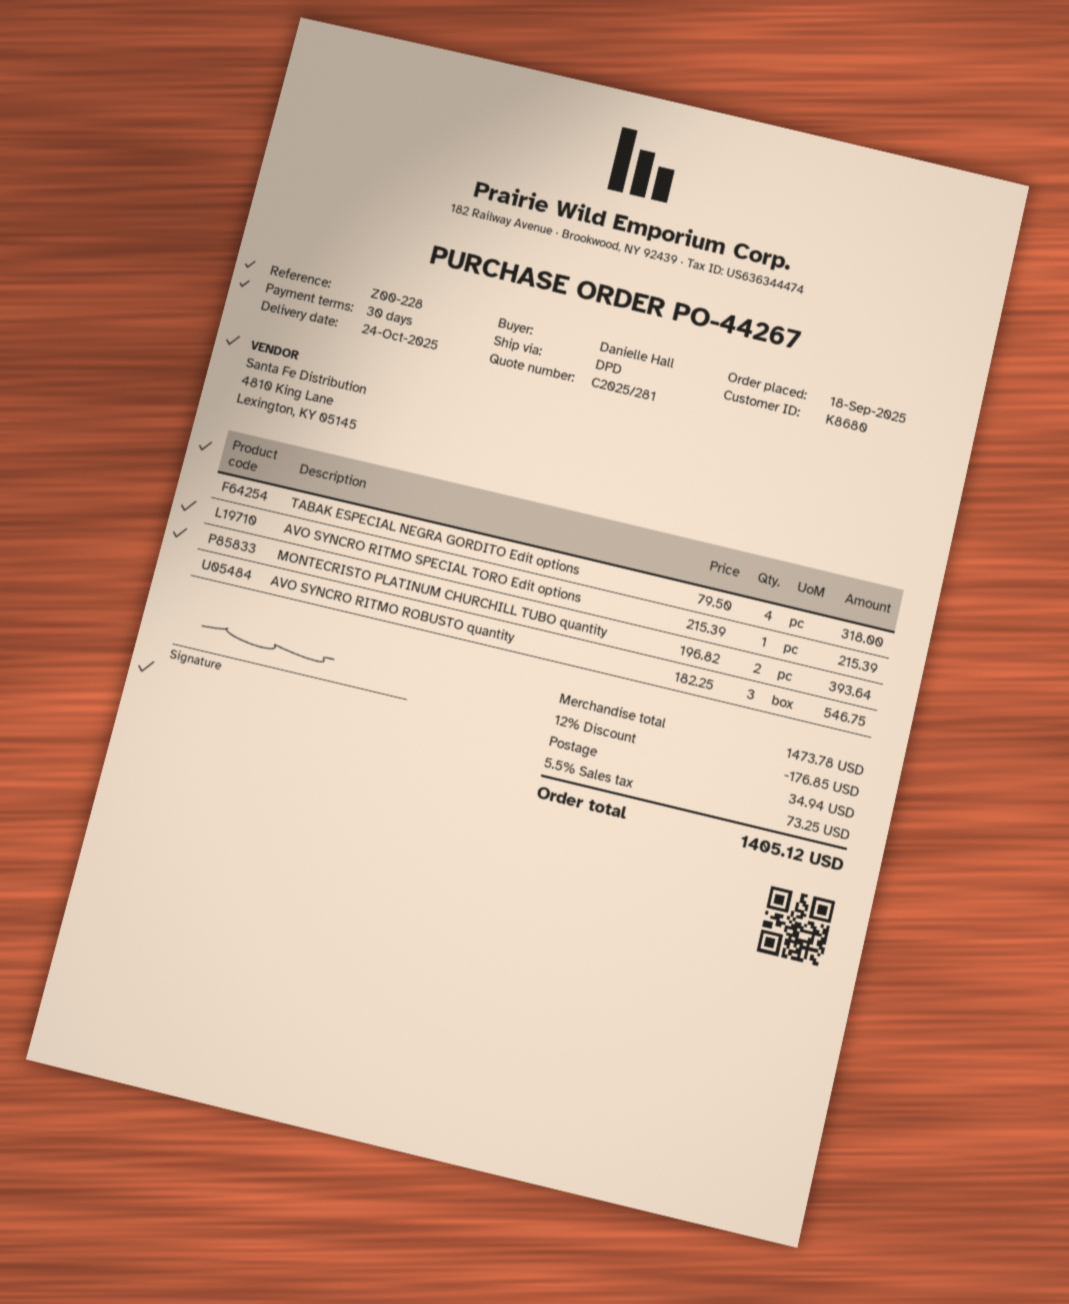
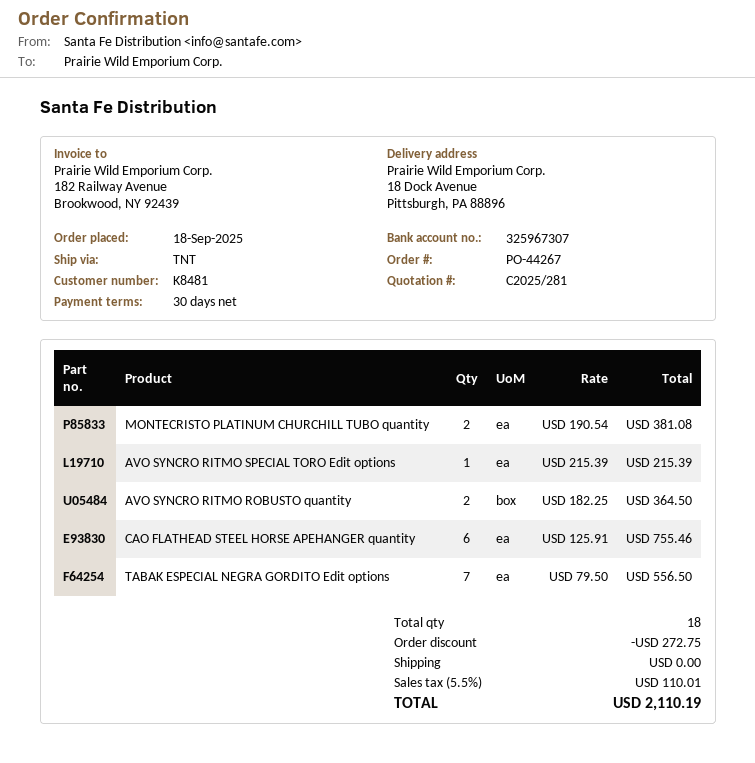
customer number: K8680 -> K8481
shipping method: DPD -> TNT
TABAK ESPECIAL NEGRA GORDITO Edit options: 4 x 79.50 = 318.00 -> 7 x 79.50 = 556.50
MONTECRISTO PLATINUM CHURCHILL TUBO quantity: 2 x 196.82 = 393.64 -> 2 x 190.54 = 381.08
AVO SYNCRO RITMO ROBUSTO quantity: 3 x 182.25 = 546.75 -> 2 x 182.25 = 364.50
CAO FLATHEAD STEEL HORSE APEHANGER quantity: none -> 6 x 125.91 = 755.46
discount: 176.85 -> 272.75
shipping: 34.94 -> 0.00
tax: 5.5% = 73.25 -> 5.5% = 110.01
total: 1405.12 -> 2110.19

